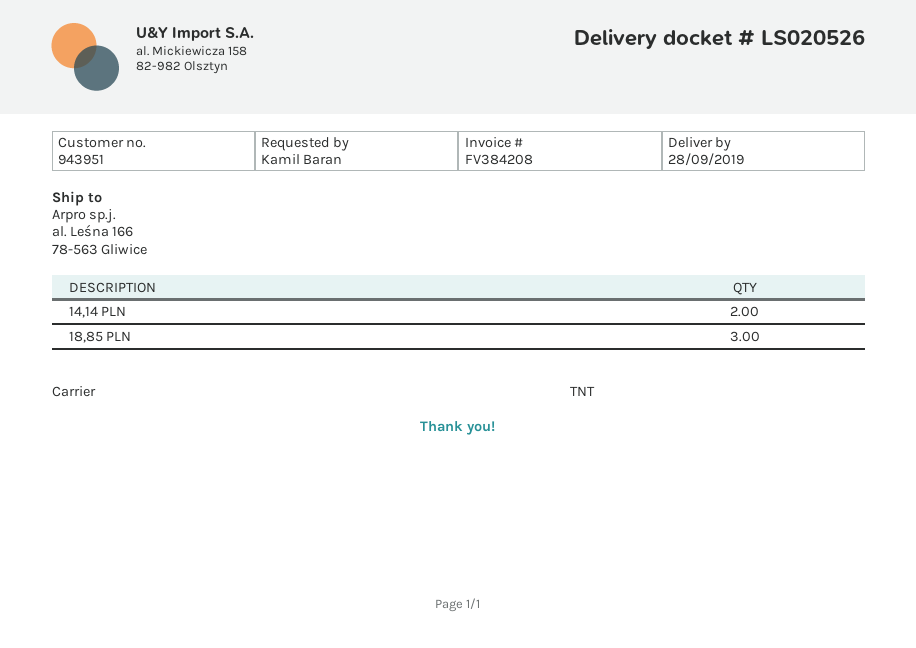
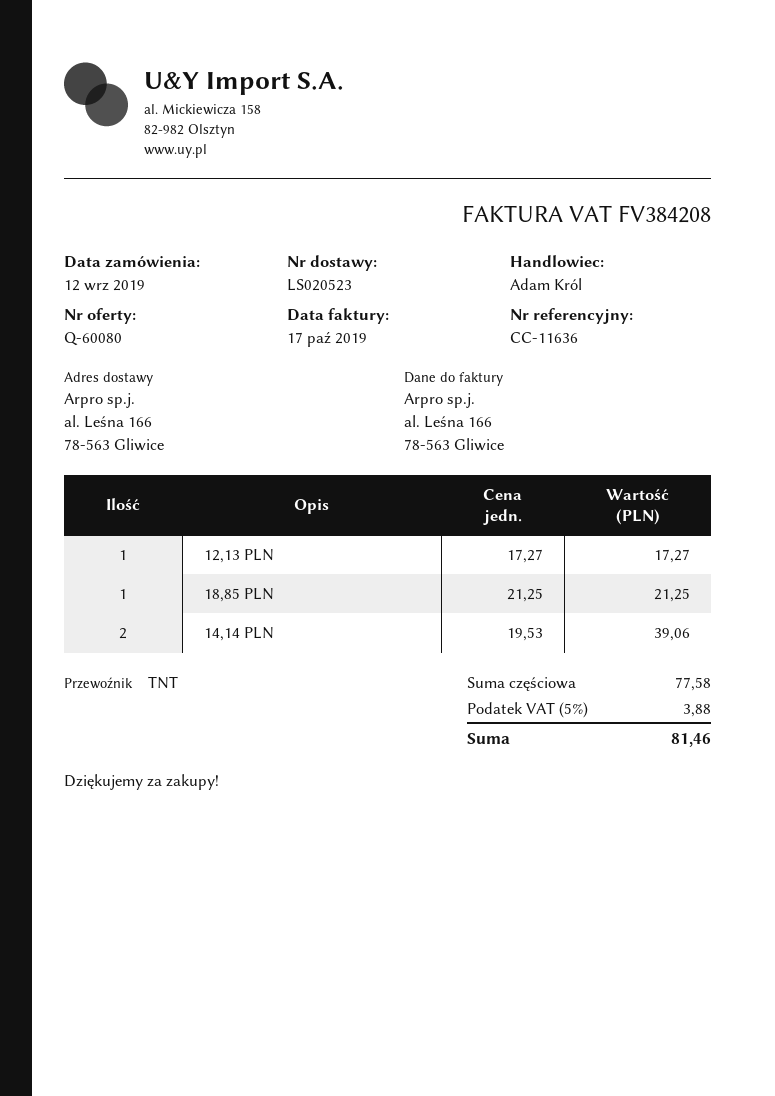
delivery note number: LS020526 -> LS020523
18,85 PLN: 3 -> 1
12,13 PLN: none -> 1

